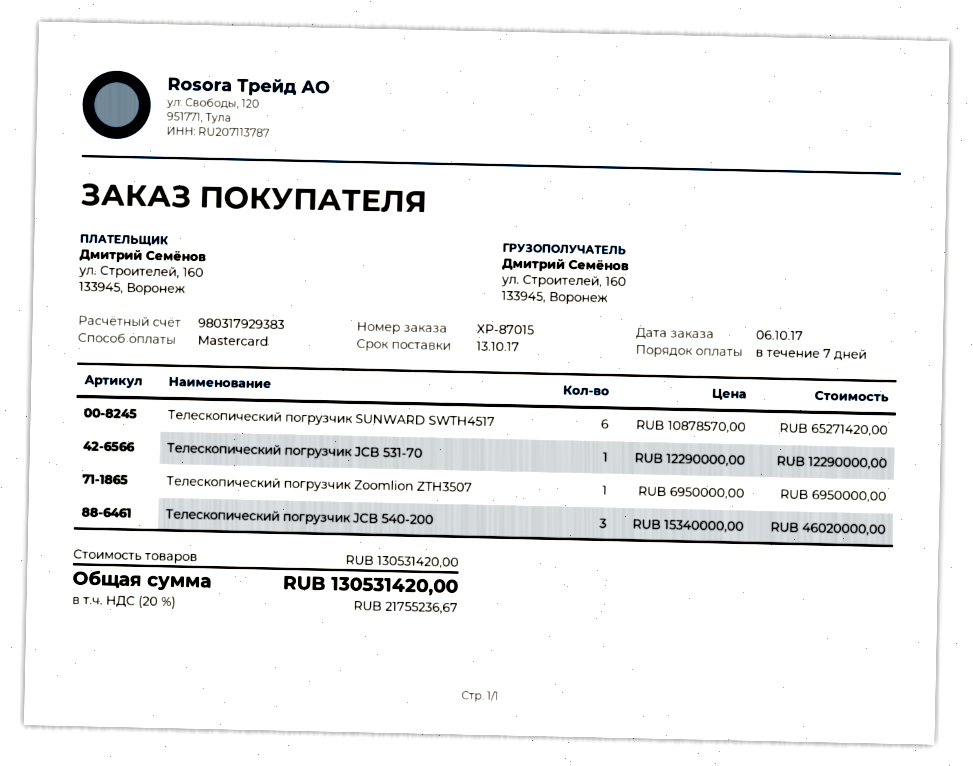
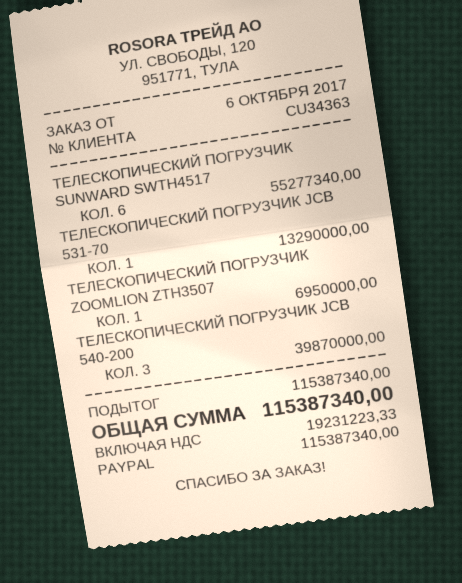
payment method: Mastercard -> PayPal
Телескопический погрузчик SUNWARD SWTH4517: 6 for 65271420.00 -> 6 for 55277340.00
Телескопический погрузчик JCB 531-70: 1 for 12290000.00 -> 1 for 13290000.00
Телескопический погрузчик JCB 540-200: 3 for 46020000.00 -> 3 for 39870000.00
subtotal: 130531420.00 -> 115387340.00
tax: 21755236.67 -> 19231223.33
total: 130531420.00 -> 115387340.00

